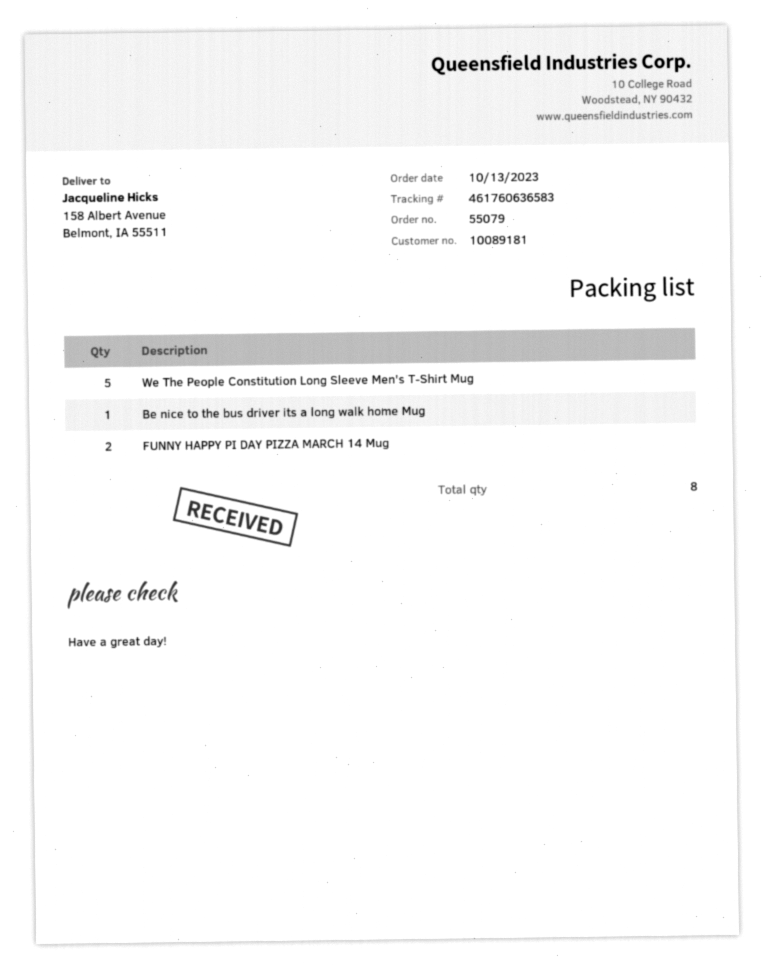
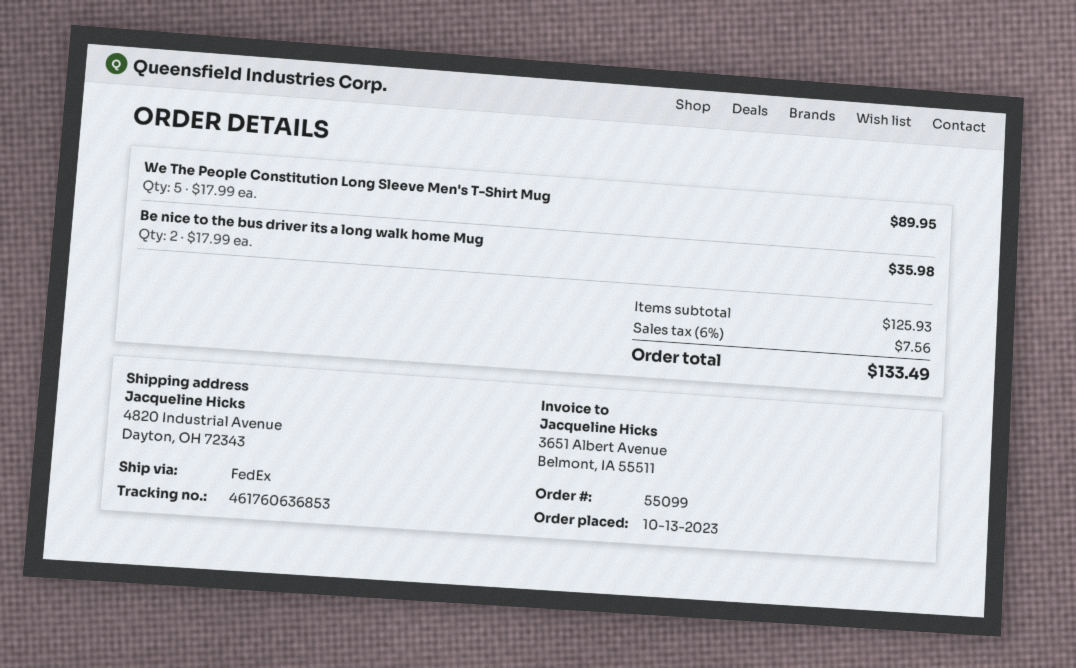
order number: 55079 -> 55099
tracking number: 461760636583 -> 461760636853
ship to: 158 Albert Avenue, Belmont, IA 55511 -> 4820 Industrial Avenue, Dayton, OH 72343
Be nice to the bus driver its a long walk home Mug: 1 -> 2
FUNNY HAPPY PI DAY PIZZA MARCH 14 Mug: 2 -> none

